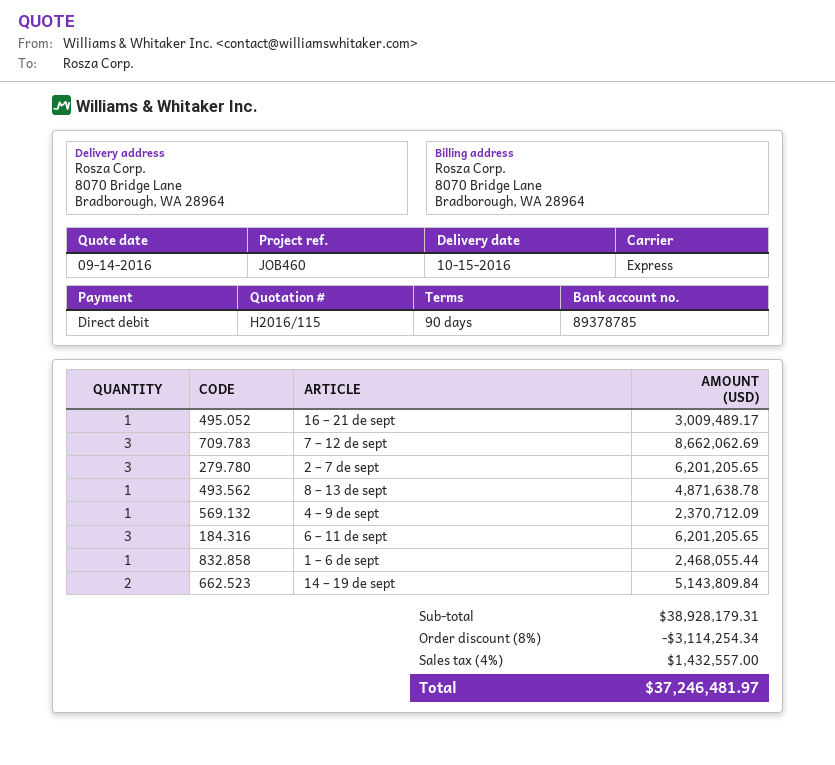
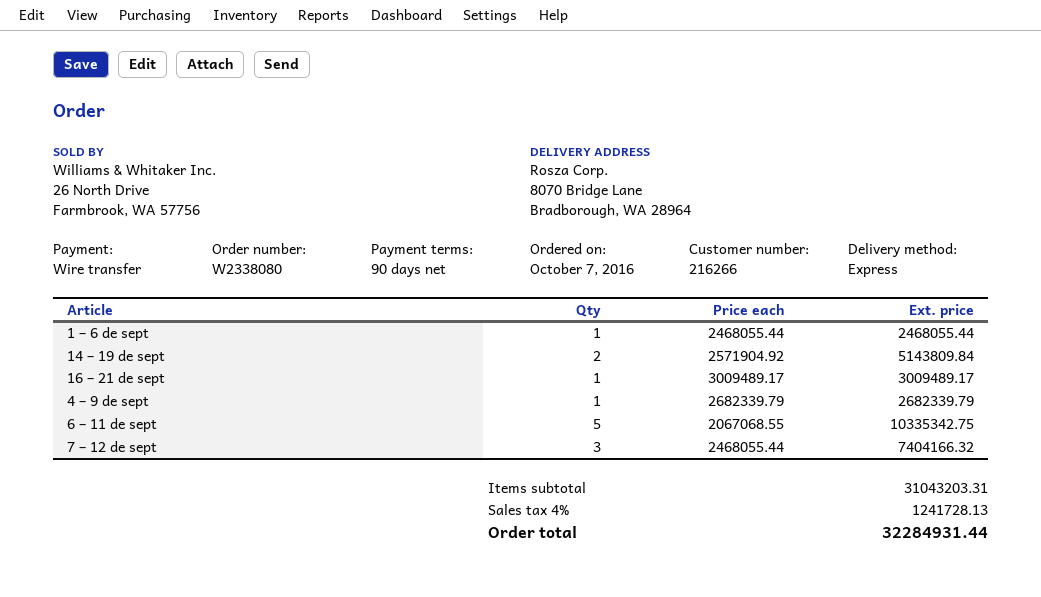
payment method: direct debit -> bank transfer
7 – 12 de sept: 3 for 8662062.69 -> 3 for 7404166.32
2 – 7 de sept: 3 for 6201205.65 -> none
8 – 13 de sept: 1 for 4871638.78 -> none
4 – 9 de sept: 1 for 2370712.09 -> 1 for 2682339.79
6 – 11 de sept: 3 for 6201205.65 -> 5 for 10335342.75
subtotal: 38928179.31 -> 31043203.31
discount: 8% = 3114254.34 -> none
tax: 4% = 1432557.00 -> 4% = 1241728.13
total: 37246481.97 -> 32284931.44

